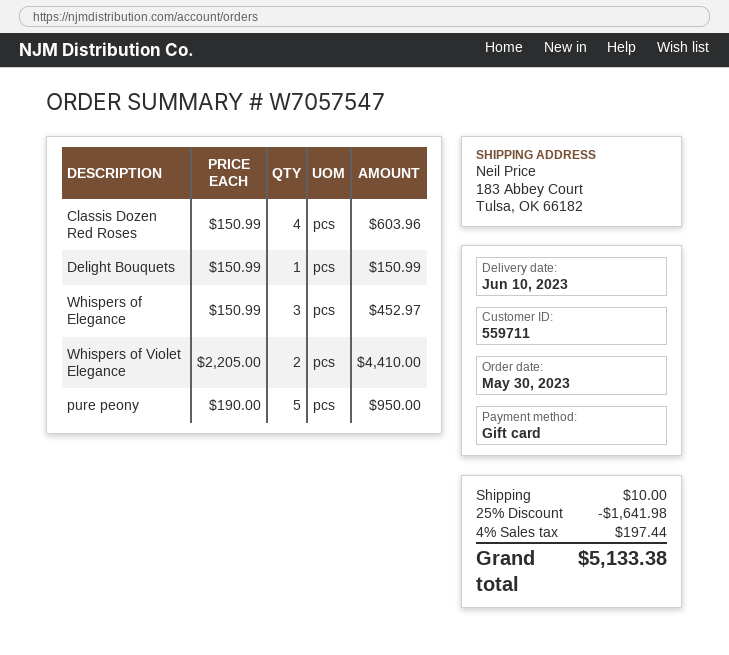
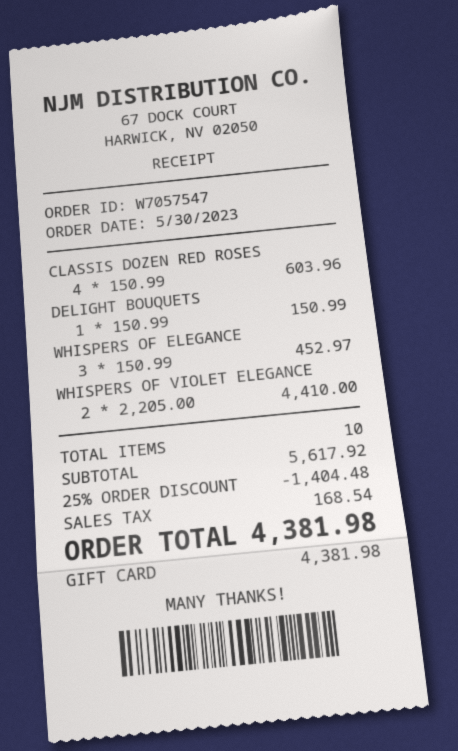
pure peony: 5 x 190.00 = 950.00 -> none
discount: 25% = 1641.98 -> 25% = 1404.48
shipping: 10.00 -> none
tax: 197.44 -> 168.54
total: 5133.38 -> 4381.98

